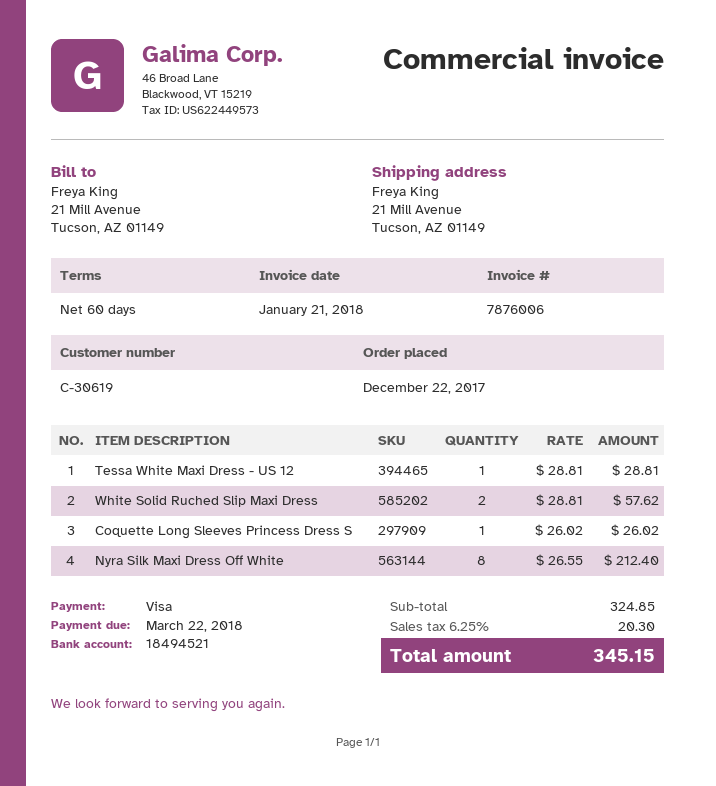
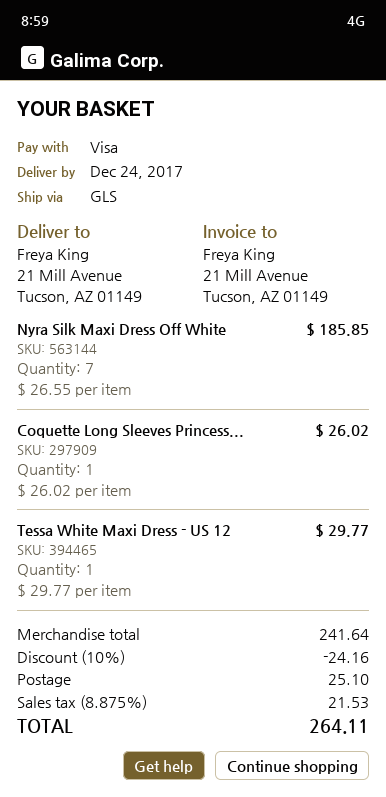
Tessa White Maxi Dress - US 12: 1 x 28.81 = 28.81 -> 1 x 29.77 = 29.77
White Solid Ruched Slip Maxi Dress: 2 x 28.81 = 57.62 -> none
Nyra Silk Maxi Dress Off White: 8 x 26.55 = 212.40 -> 7 x 26.55 = 185.85
subtotal: 324.85 -> 241.64
discount: none -> 10% = 24.16
shipping: none -> 25.10
tax: 6.25% = 20.30 -> 8.875% = 21.53
total: 345.15 -> 264.11

